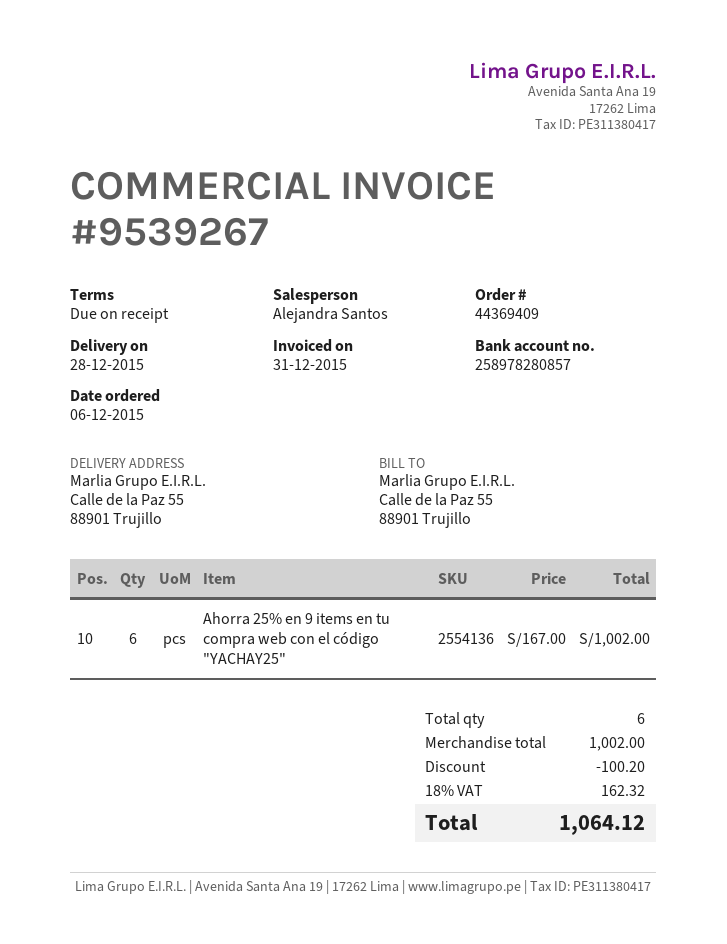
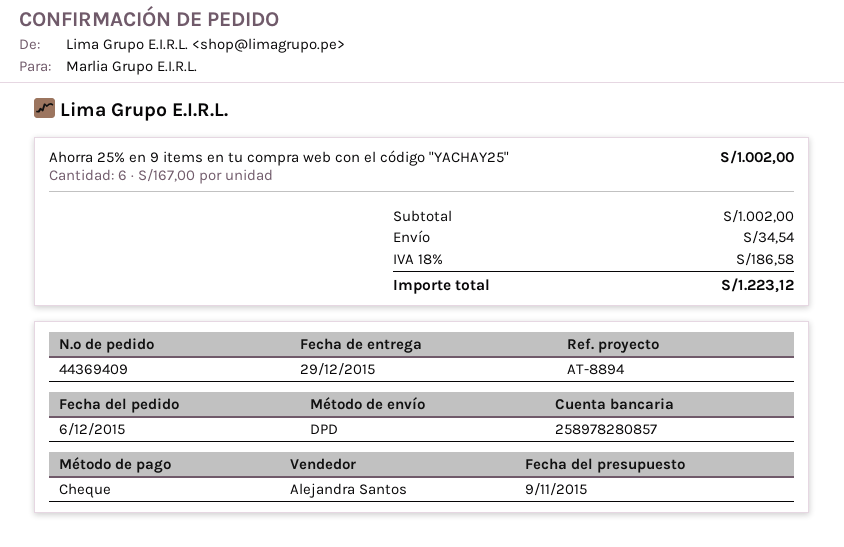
delivery date: 2015-12-28 -> 2015-12-29
discount: 100.20 -> none
shipping: none -> 34.54
tax: 18% = 162.32 -> 18% = 186.58
total: 1064.12 -> 1223.12

